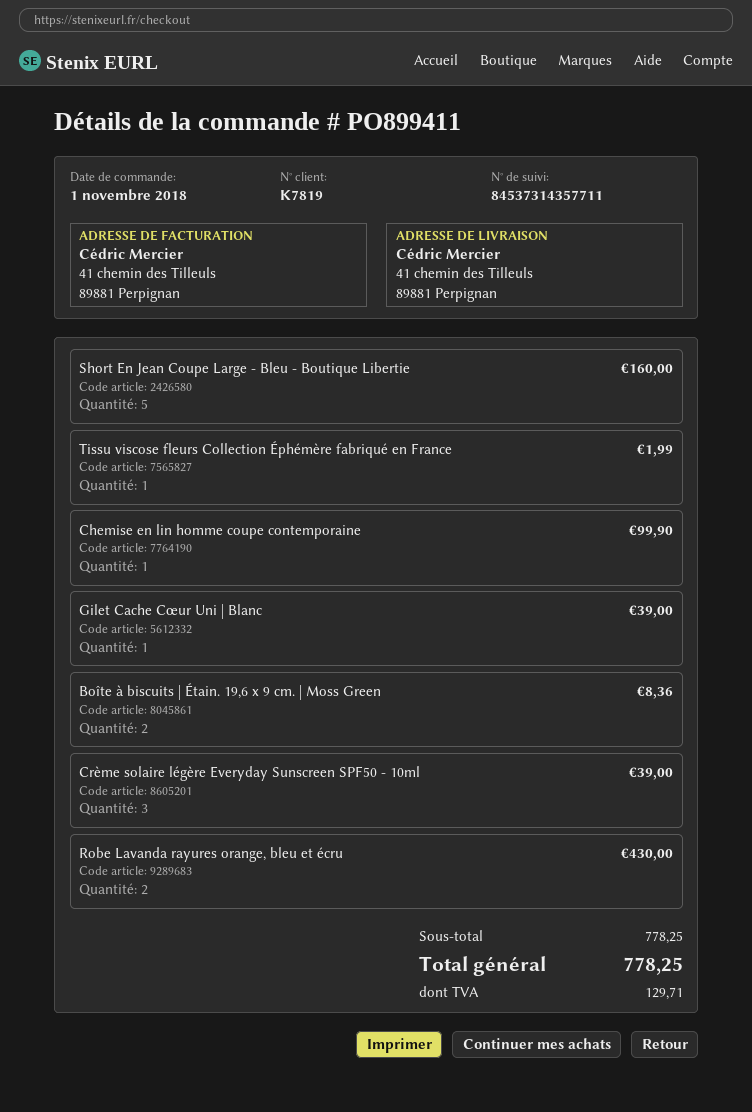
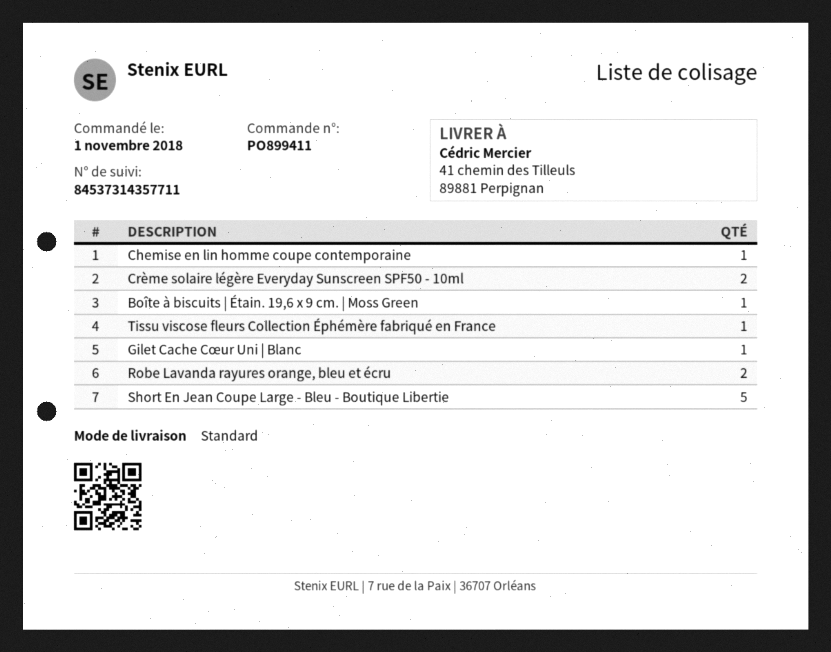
Boîte à biscuits | Étain. 19,6 x 9 cm. | Moss Green: 2 -> 1
Crème solaire légère Everyday Sunscreen SPF50 - 10ml: 3 -> 2

